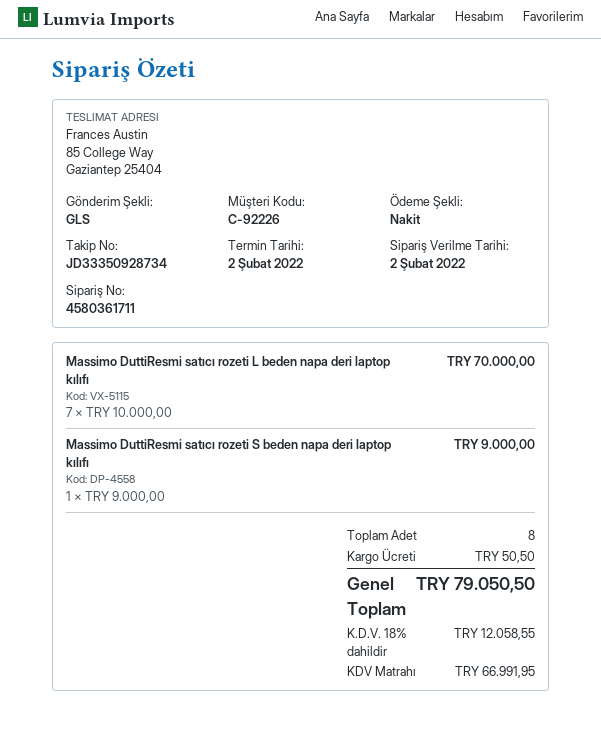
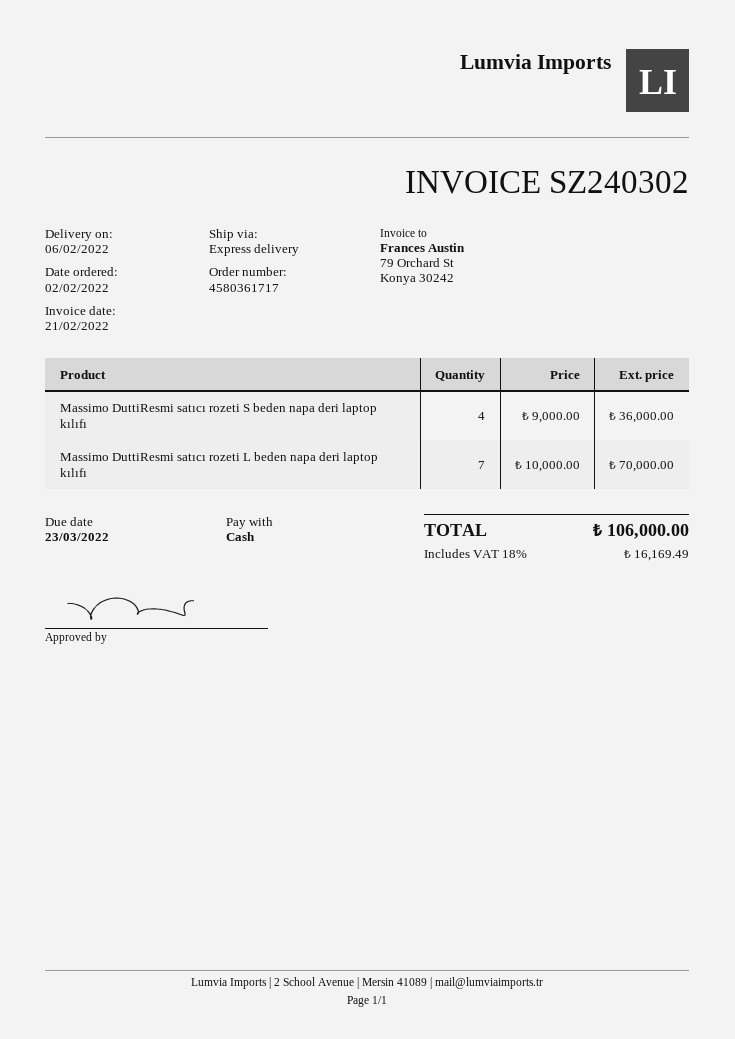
order number: 4580361711 -> 4580361717
delivery date: 2022-02-02 -> 2022-02-06
shipping method: GLS -> express
Massimo DuttiResmi satıcı rozeti S beden napa deri laptop kılıfı: 1 x 9000.00 = 9000.00 -> 4 x 9000.00 = 36000.00
shipping: 50.50 -> none
tax: 18% = 12058.55 -> 18% = 16169.49
total: 79050.50 -> 106000.00

